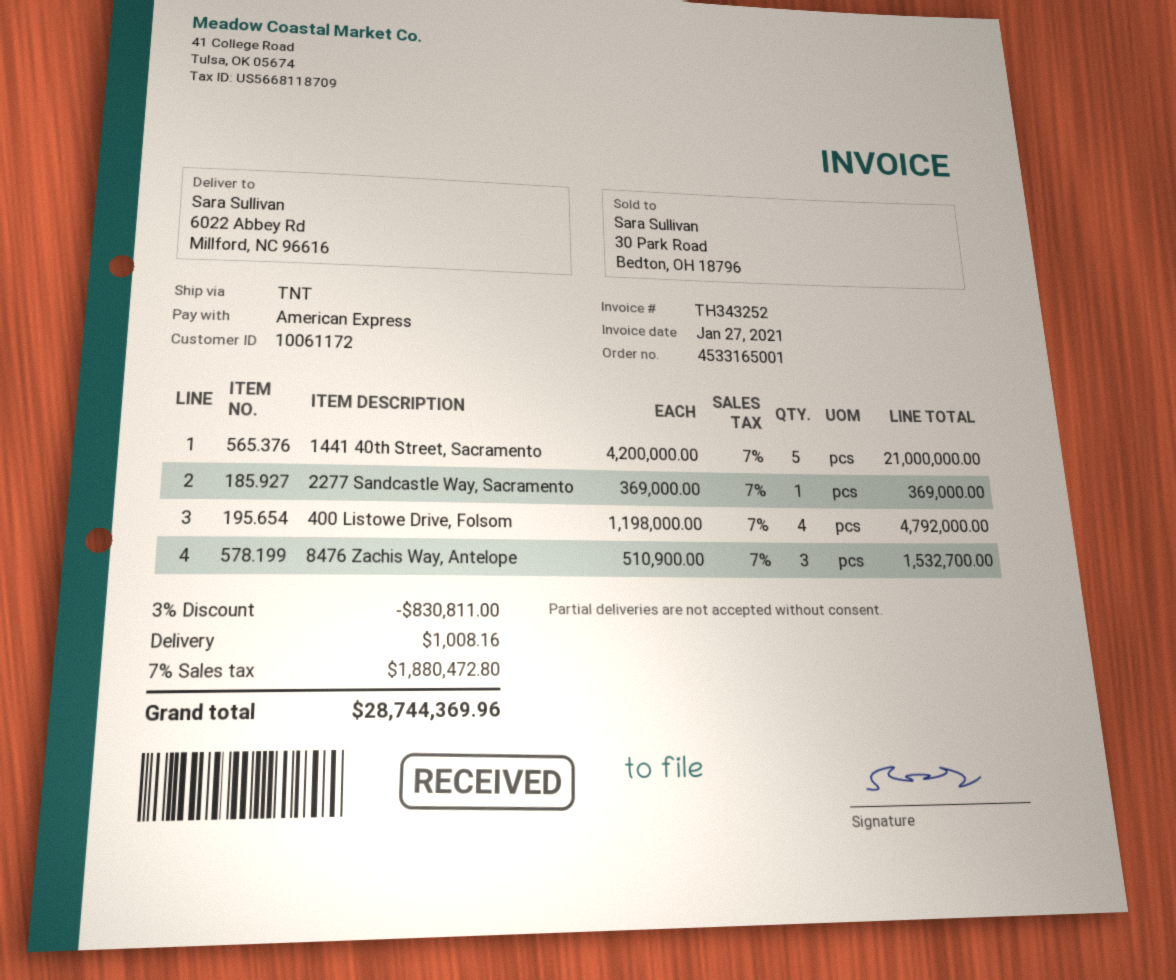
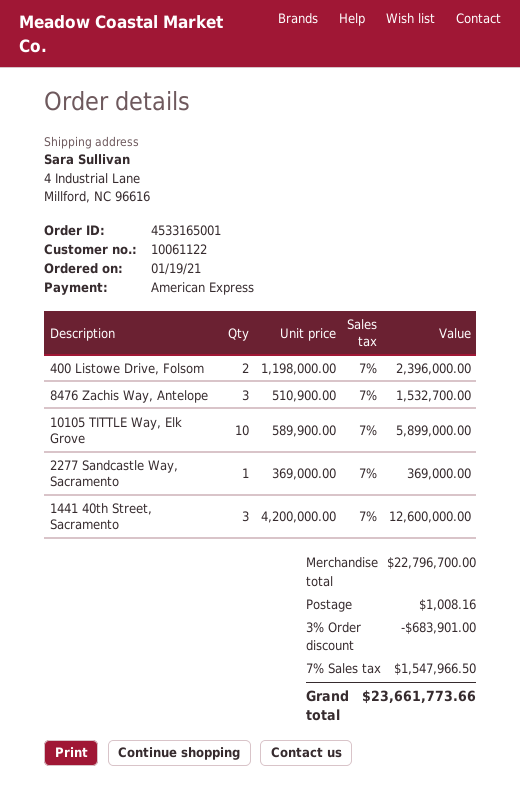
customer number: 10061172 -> 10061122
ship to: 6022 Abbey Rd, Millford, NC 96616 -> 4 Industrial Lane, Millford, NC 96616
1441 40th Street, Sacramento: 5 x 4200000.00 = 21000000.00 -> 3 x 4200000.00 = 12600000.00
400 Listowe Drive, Folsom: 4 x 1198000.00 = 4792000.00 -> 2 x 1198000.00 = 2396000.00
10105 TITTLE Way, Elk Grove: none -> 10 x 589900.00 = 5899000.00
discount: 3% = 830811.00 -> 3% = 683901.00
tax: 7% = 1880472.80 -> 7% = 1547966.50
total: 28744369.96 -> 23661773.66

